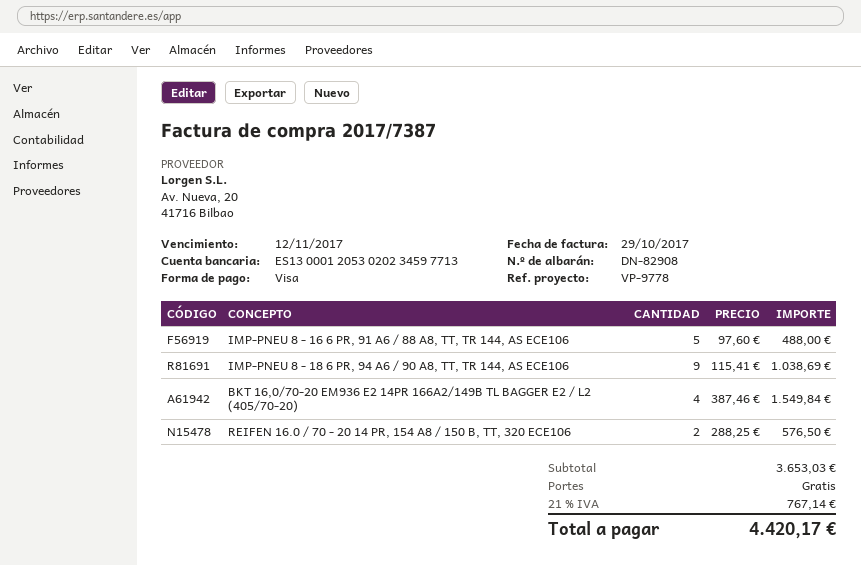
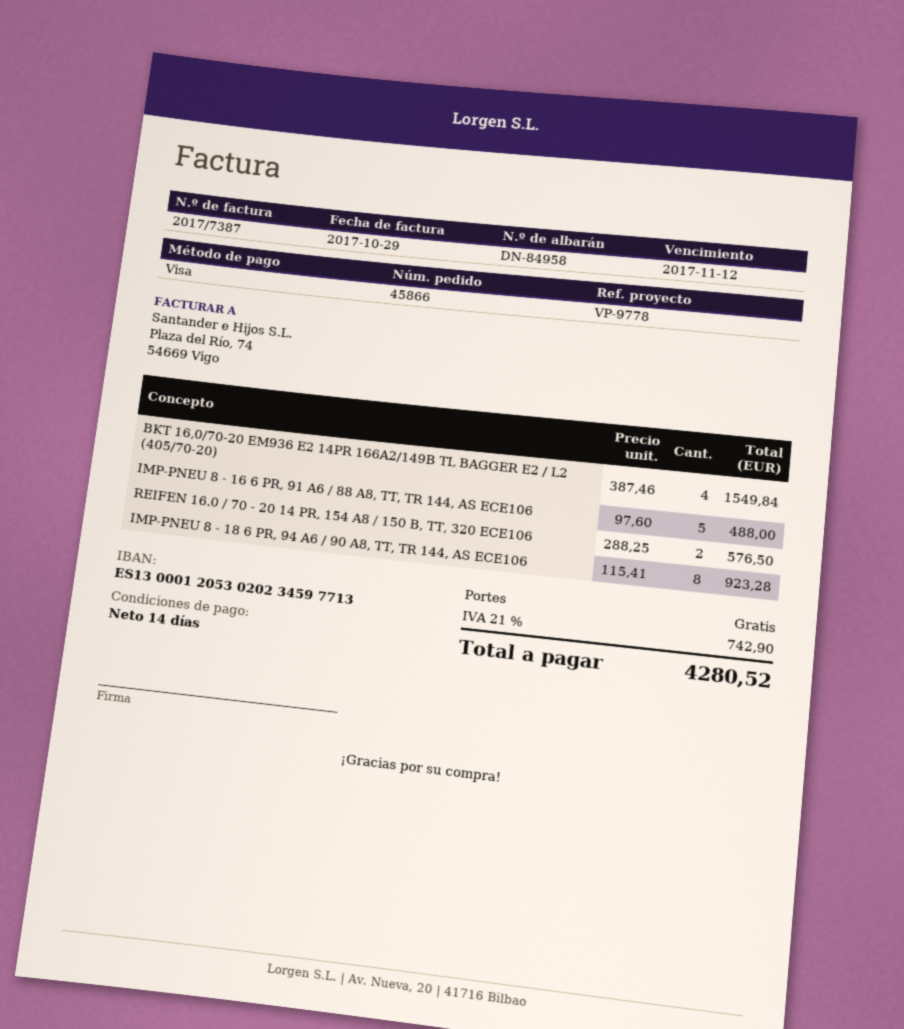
delivery note number: DN-82908 -> DN-84958
IMP-PNEU 8 - 18 6 PR, 94 A6 / 90 A8, TT, TR 144, AS ECE106: 9 x 115.41 = 1038.69 -> 8 x 115.41 = 923.28
tax: 21% = 767.14 -> 21% = 742.90
total: 4420.17 -> 4280.52

